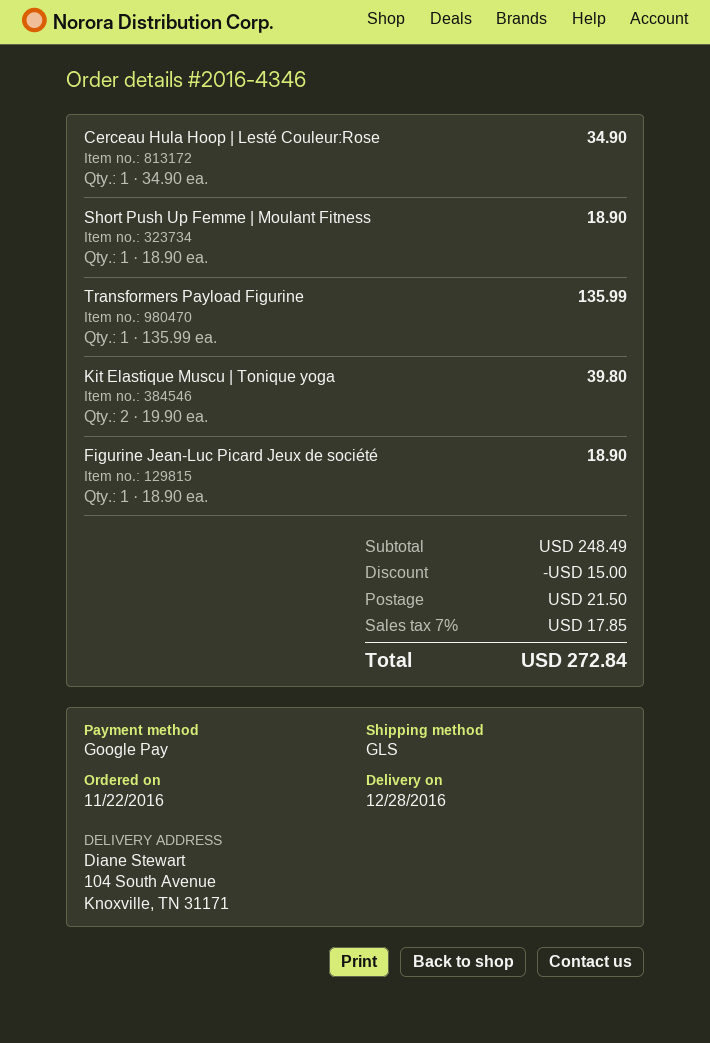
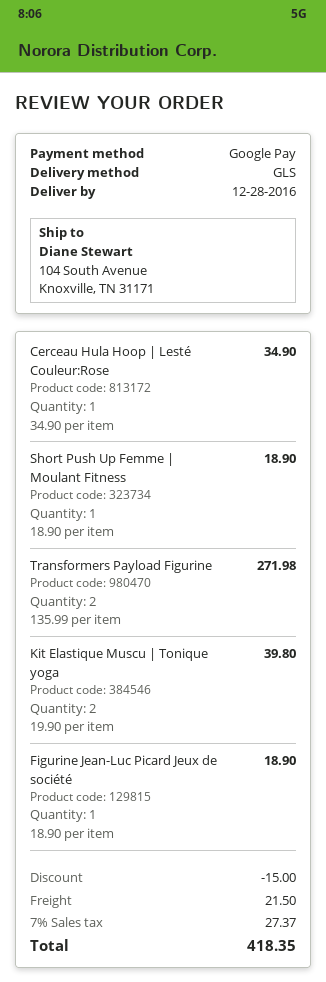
Transformers Payload Figurine: 1 x 135.99 = 135.99 -> 2 x 135.99 = 271.98
tax: 7% = 17.85 -> 7% = 27.37
total: 272.84 -> 418.35

